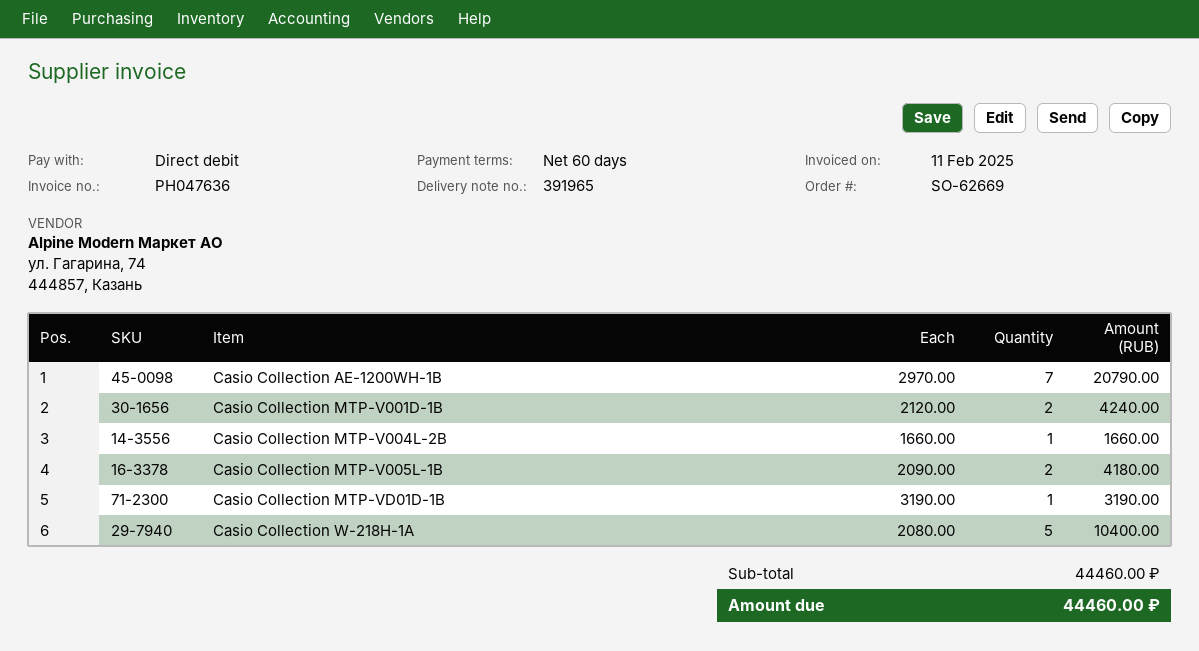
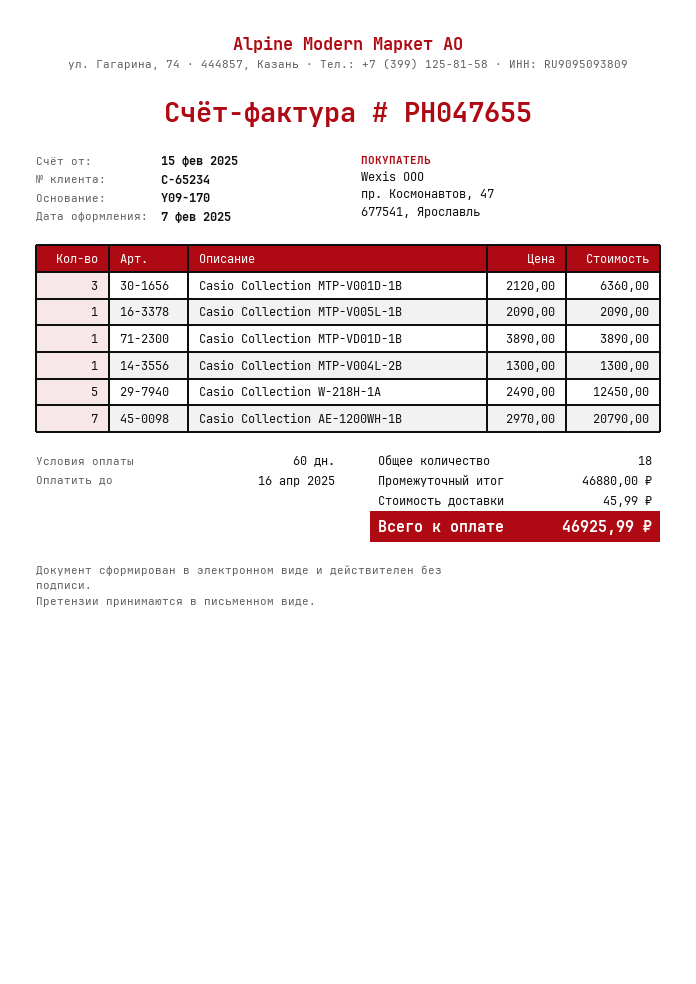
invoice number: PH047636 -> PH047655
invoice date: 2025-02-11 -> 2025-02-15
Casio Collection MTP-V001D-1B: 2 x 2120.00 = 4240.00 -> 3 x 2120.00 = 6360.00
Casio Collection MTP-V004L-2B: 1 x 1660.00 = 1660.00 -> 1 x 1300.00 = 1300.00
Casio Collection MTP-V005L-1B: 2 x 2090.00 = 4180.00 -> 1 x 2090.00 = 2090.00
Casio Collection MTP-VD01D-1B: 1 x 3190.00 = 3190.00 -> 1 x 3890.00 = 3890.00
Casio Collection W-218H-1A: 5 x 2080.00 = 10400.00 -> 5 x 2490.00 = 12450.00
subtotal: 44460.00 -> 46880.00
shipping: none -> 45.99
total: 44460.00 -> 46925.99

